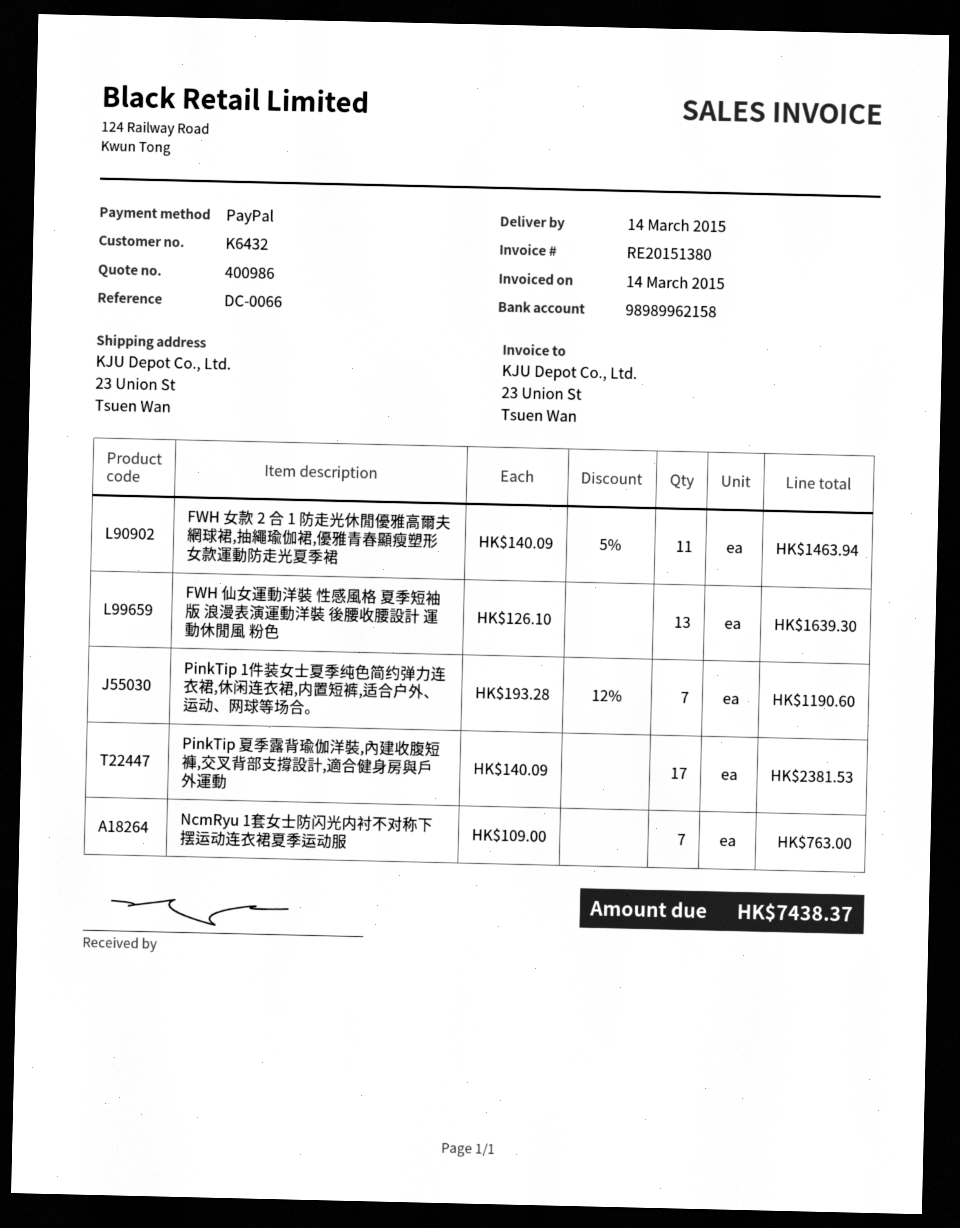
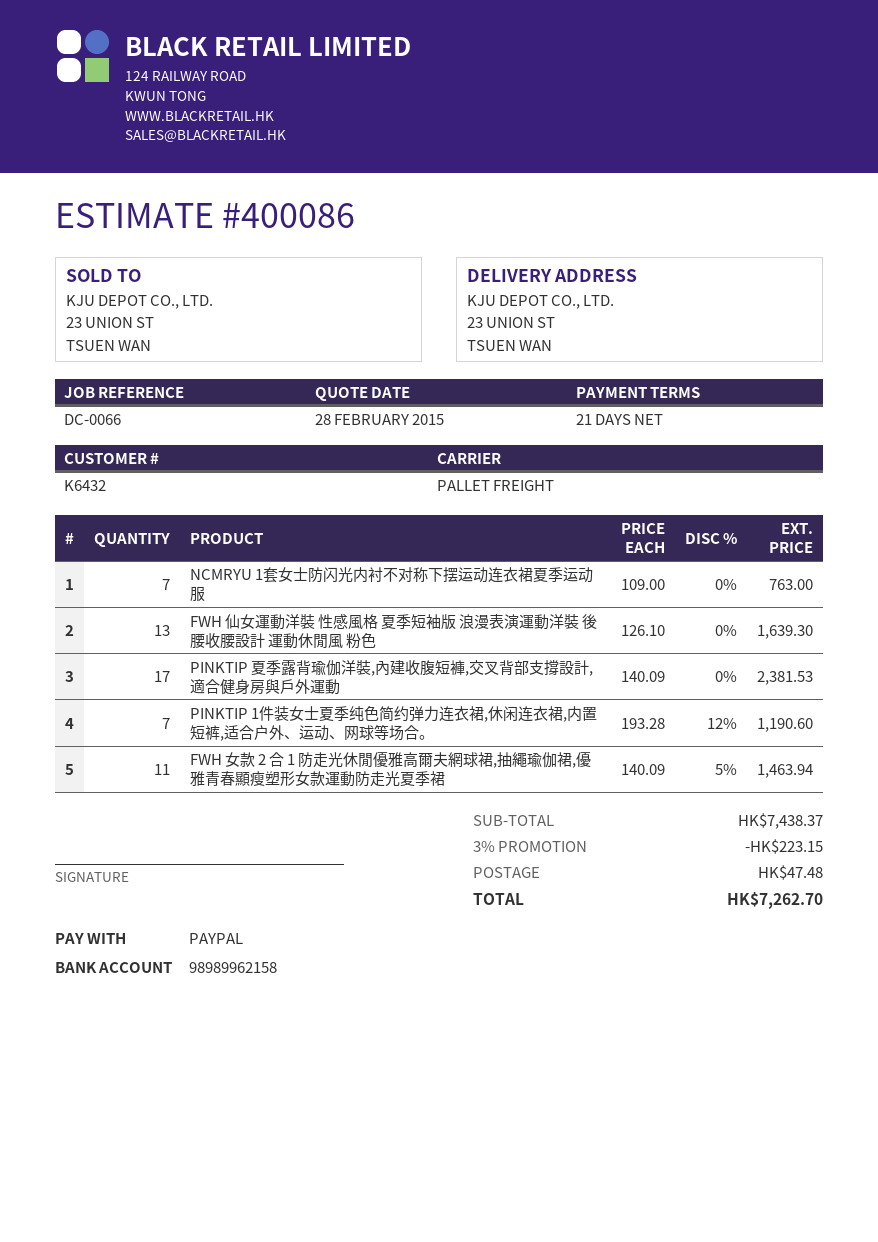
quote number: 400986 -> 400086
discount: none -> 3% = 223.15
shipping: none -> 47.48
total: 7438.37 -> 7262.70

